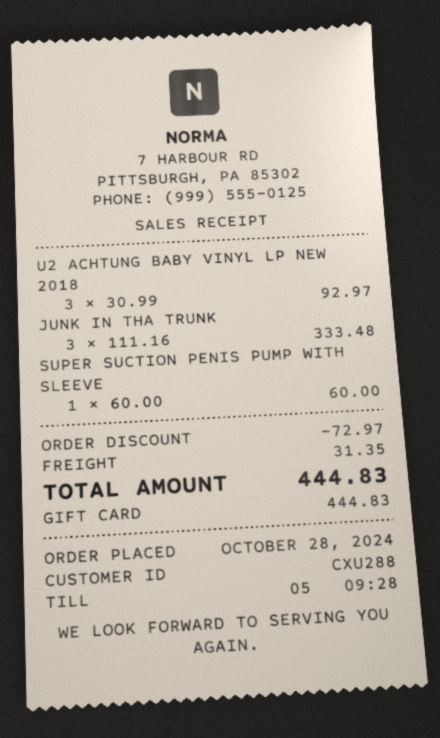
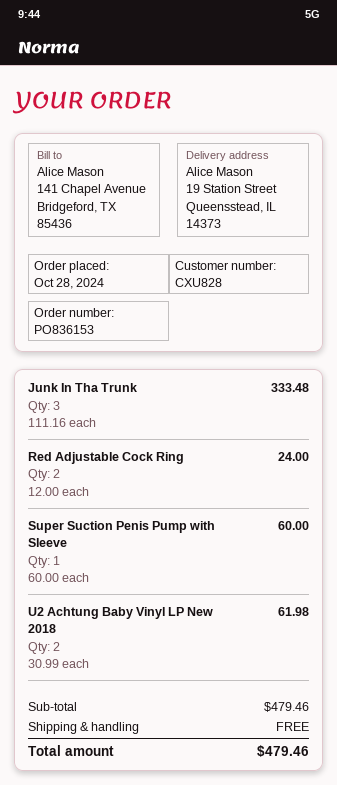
customer number: CXU288 -> CXU828
U2 ACHTUNG BABY VINYL LP NEW 2018: 3 x 30.99 = 92.97 -> 2 x 30.99 = 61.98
Red Adjustable Cock Ring: none -> 2 x 12.00 = 24.00
discount: 72.97 -> none
shipping: 31.35 -> 0.00
total: 444.83 -> 479.46

